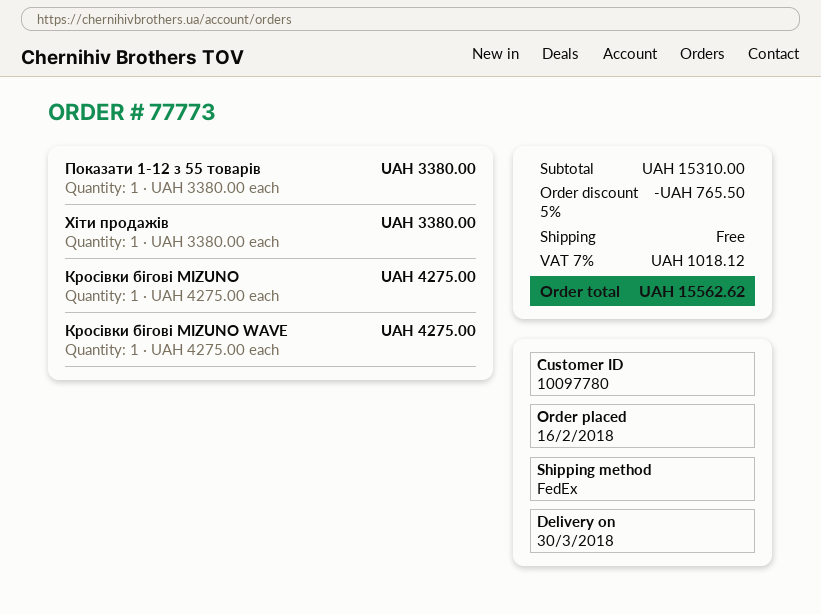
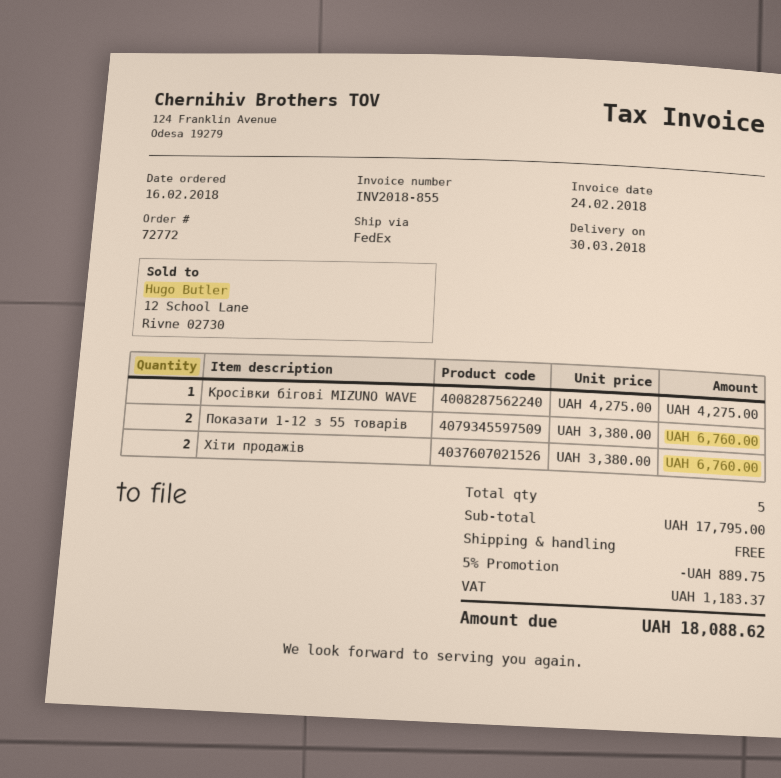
order number: 77773 -> 72772
Показати 1-12 з 55 товарів: 1 x 3380.00 = 3380.00 -> 2 x 3380.00 = 6760.00
Хіти продажів: 1 x 3380.00 = 3380.00 -> 2 x 3380.00 = 6760.00
Кросівки бігові MIZUNO: 1 x 4275.00 = 4275.00 -> none
subtotal: 15310.00 -> 17795.00
discount: 5% = 765.50 -> 5% = 889.75
tax: 1018.12 -> 1183.37
total: 15562.62 -> 18088.62

